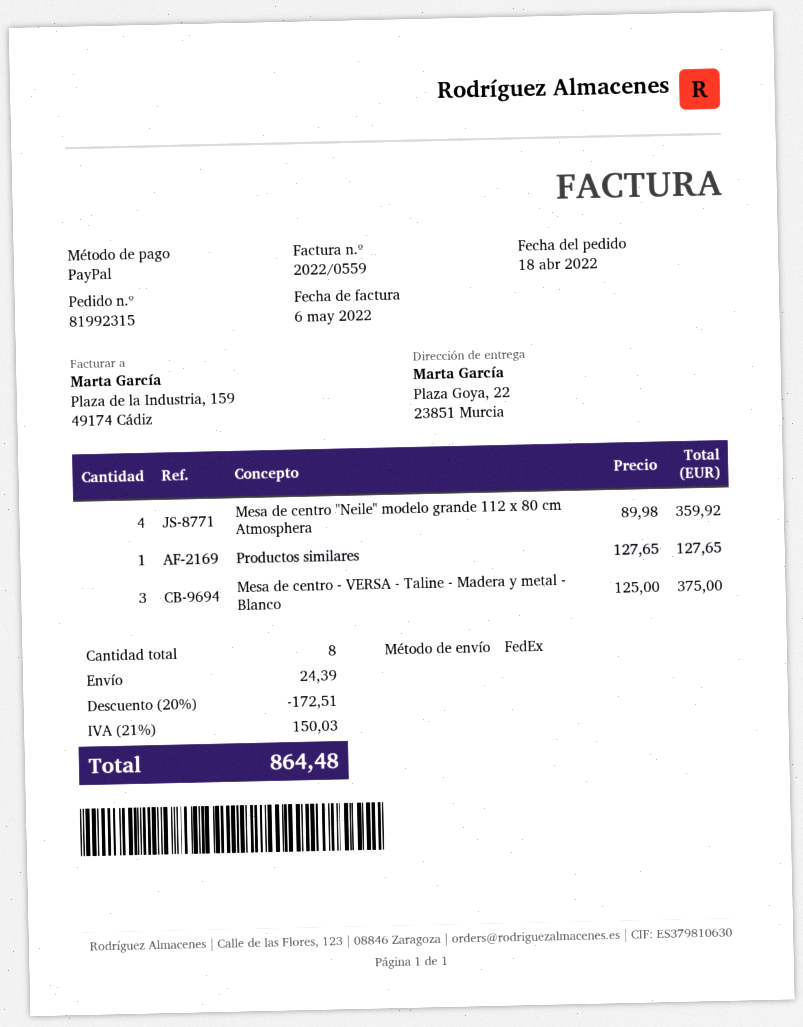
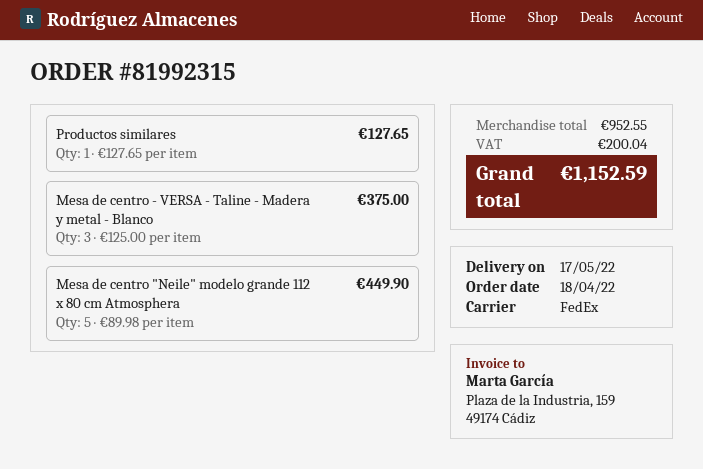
Mesa de centro "Neile" modelo grande 112 x 80 cm Atmosphera: 4 x 89.98 = 359.92 -> 5 x 89.98 = 449.90
discount: 20% = 172.51 -> none
shipping: 24.39 -> none
tax: 150.03 -> 200.04
total: 864.48 -> 1152.59

